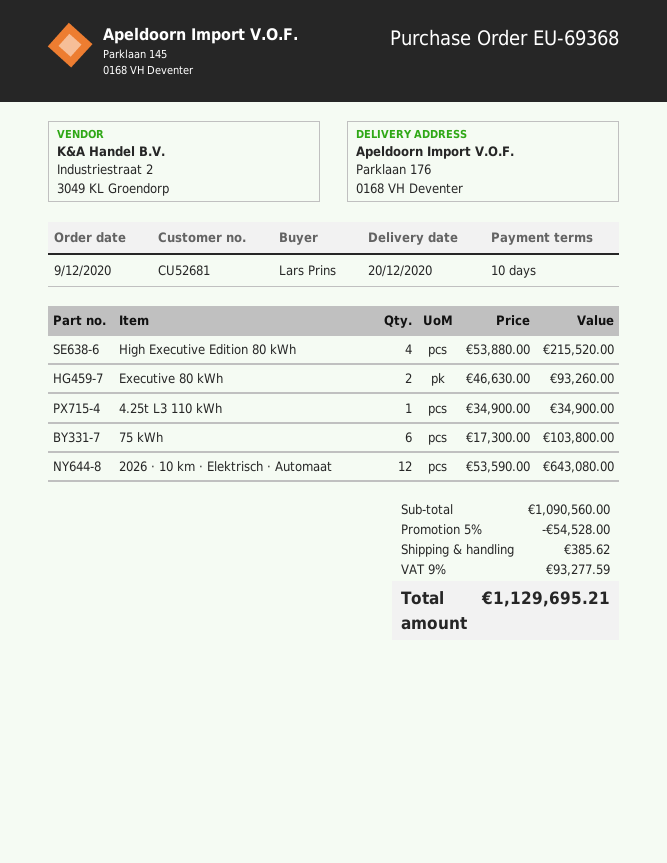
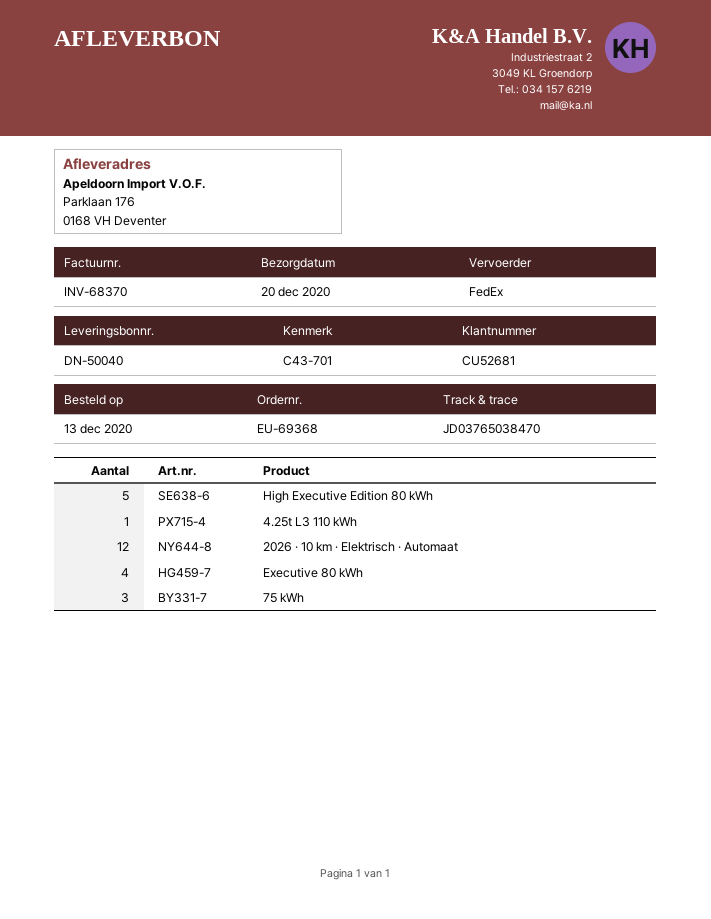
order date: 2020-12-09 -> 2020-12-13
High Executive Edition 80 kWh: 4 -> 5
Executive 80 kWh: 2 -> 4
75 kWh: 6 -> 3

